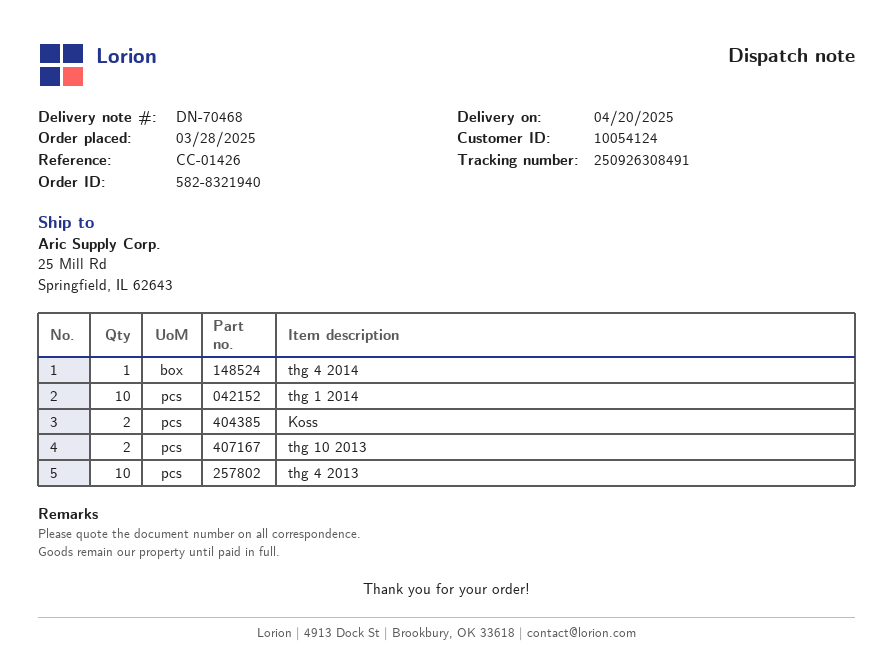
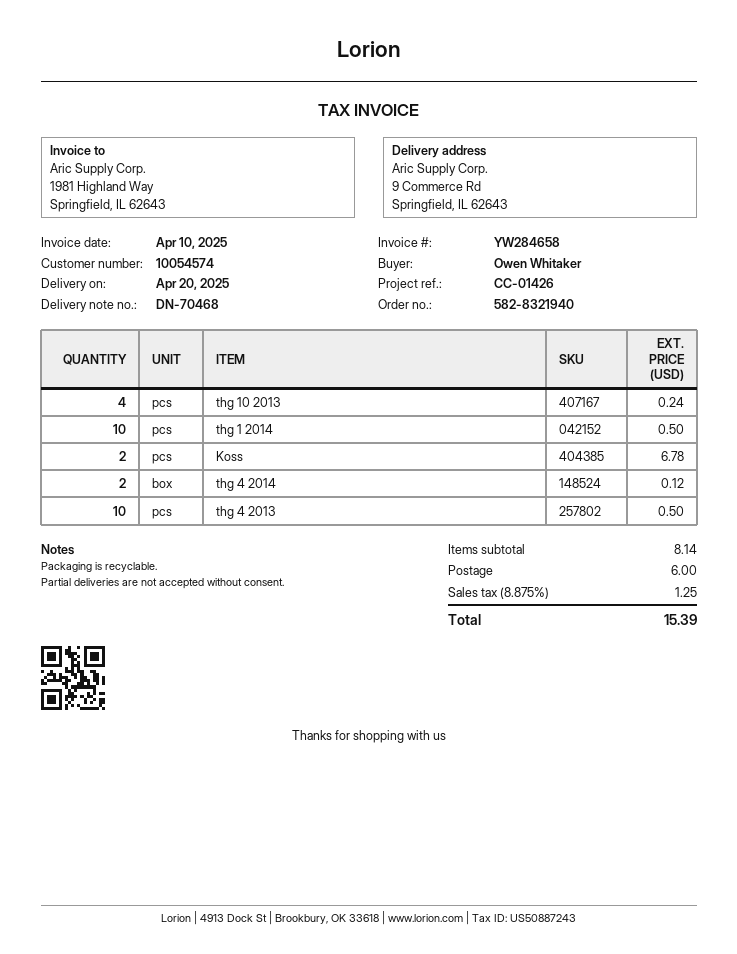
customer number: 10054124 -> 10054574
ship to: 25 Mill Rd, Springfield, IL 62643 -> 9 Commerce Rd, Springfield, IL 62643
thg 4 2014: 1 -> 2
thg 10 2013: 2 -> 4

